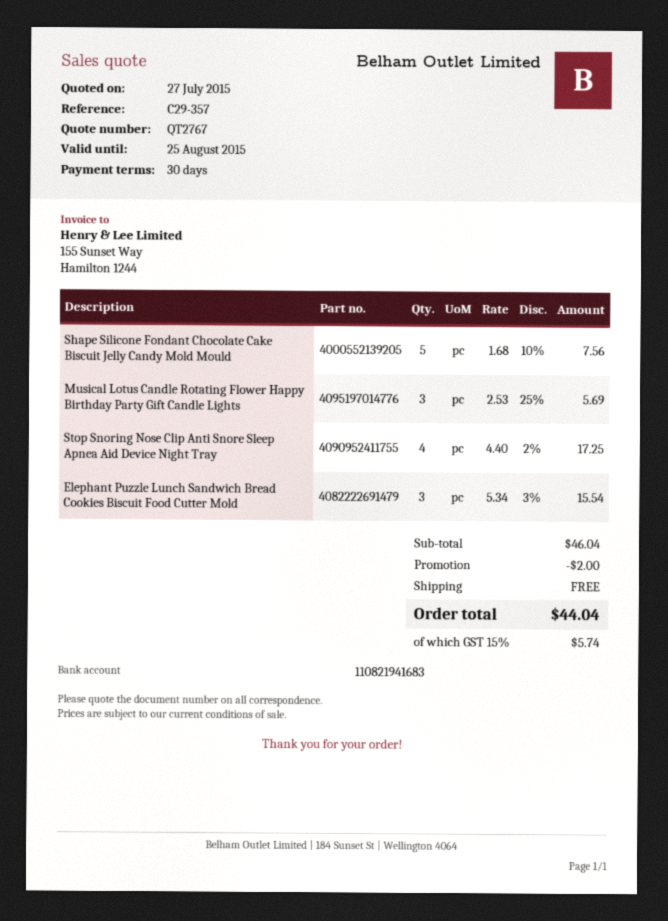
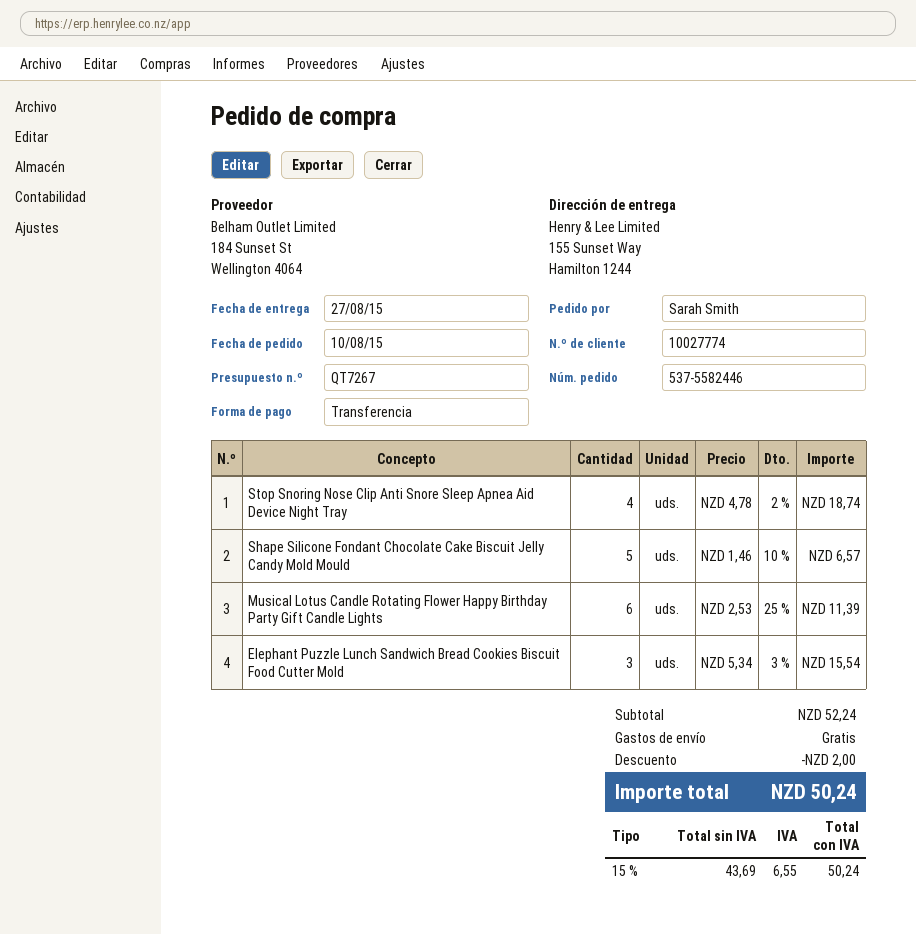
quote number: QT2767 -> QT7267
Shape Silicone Fondant Chocolate Cake Biscuit Jelly Candy Mold Mould: 5 x 1.68 - 10% = 7.56 -> 5 x 1.46 - 10% = 6.57
Musical Lotus Candle Rotating Flower Happy Birthday Party Gift Candle Lights: 3 x 2.53 - 25% = 5.69 -> 6 x 2.53 - 25% = 11.39
Stop Snoring Nose Clip Anti Snore Sleep Apnea Aid Device Night Tray: 4 x 4.40 - 2% = 17.25 -> 4 x 4.78 - 2% = 18.74
subtotal: 46.04 -> 52.24
tax: 15% = 5.74 -> 15% = 6.55
total: 44.04 -> 50.24

